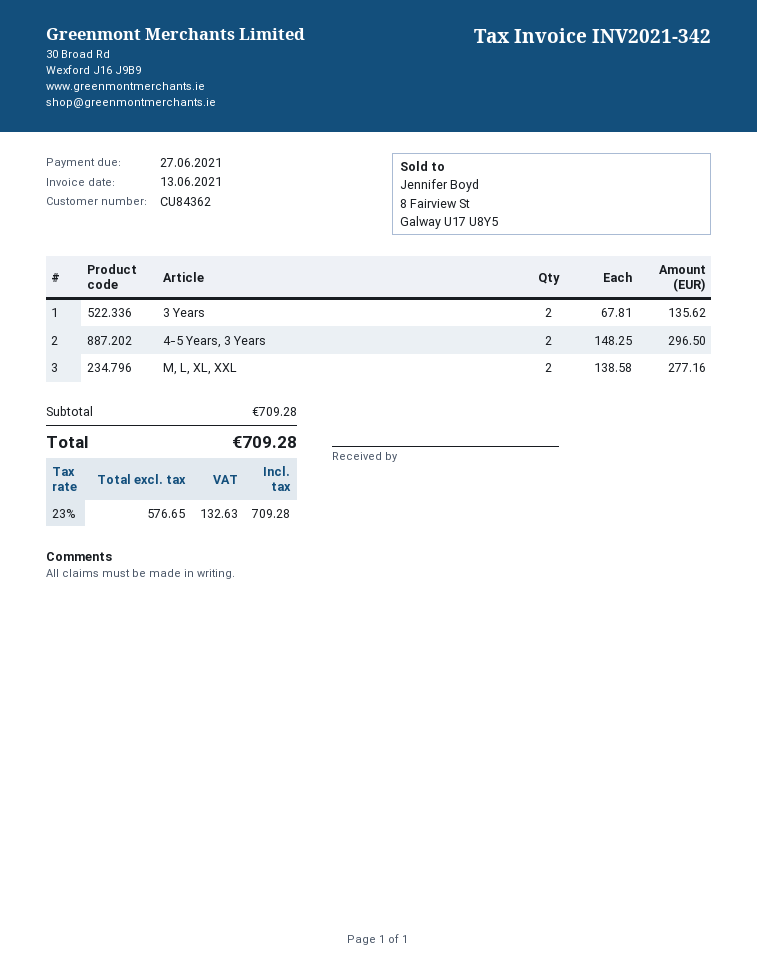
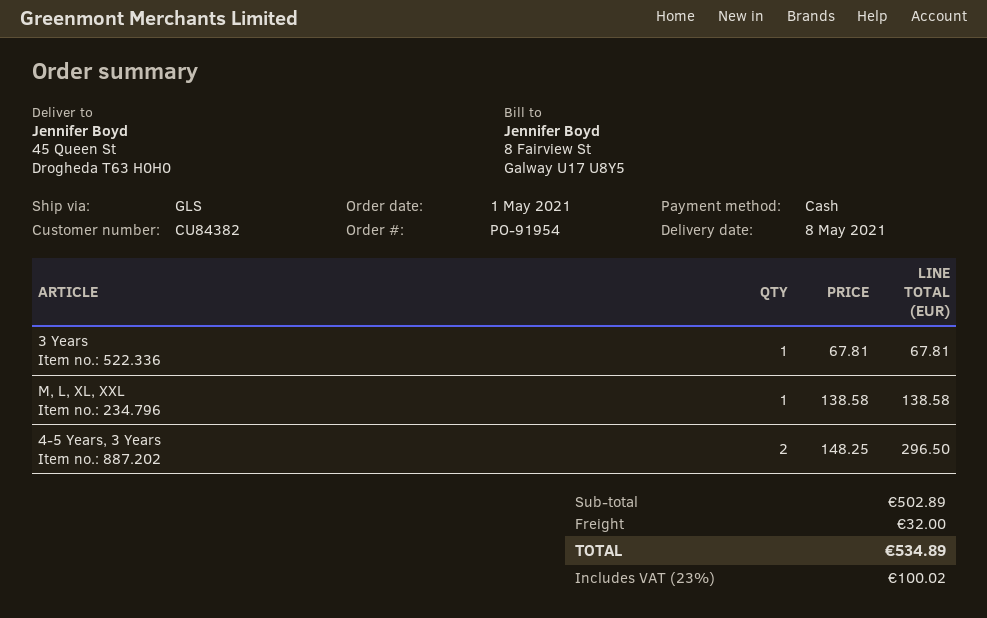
customer number: CU84362 -> CU84382
3 Years: 2 x 67.81 = 135.62 -> 1 x 67.81 = 67.81
M, L, XL, XXL: 2 x 138.58 = 277.16 -> 1 x 138.58 = 138.58
subtotal: 709.28 -> 502.89
shipping: none -> 32.00
tax: 23% = 132.63 -> 23% = 100.02
total: 709.28 -> 534.89

